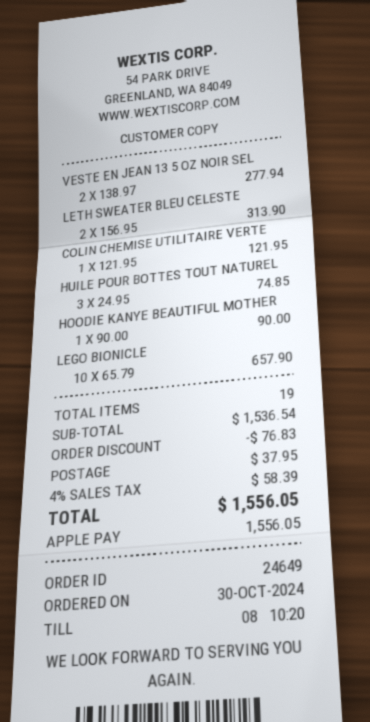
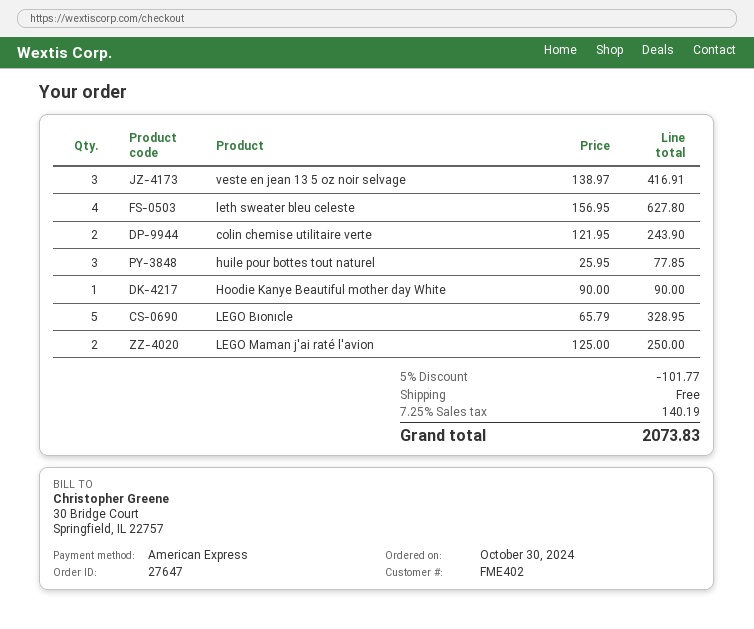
order number: 24649 -> 27647
payment method: Apple Pay -> American Express
VESTE EN JEAN 13 5 OZ NOIR SEL: 2 x 138.97 = 277.94 -> 3 x 138.97 = 416.91
LETH SWEATER BLEU CELESTE: 2 x 156.95 = 313.90 -> 4 x 156.95 = 627.80
COLIN CHEMISE UTILITAIRE VERTE: 1 x 121.95 = 121.95 -> 2 x 121.95 = 243.90
HUILE POUR BOTTES TOUT NATUREL: 3 x 24.95 = 74.85 -> 3 x 25.95 = 77.85
LEGO BIONICLE: 10 x 65.79 = 657.90 -> 5 x 65.79 = 328.95
LEGO Maman j'ai raté l'avion: none -> 2 x 125.00 = 250.00
discount: 76.83 -> 101.77
shipping: 37.95 -> 0.00
tax: 4% = 58.39 -> 7.25% = 140.19
total: 1556.05 -> 2073.83

